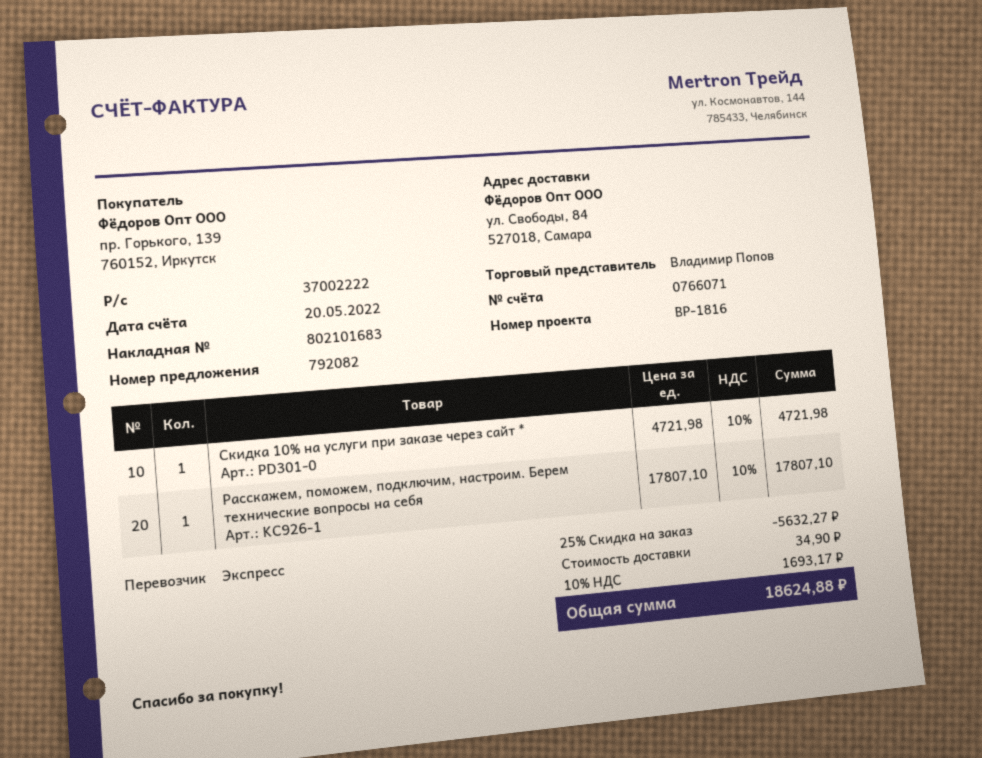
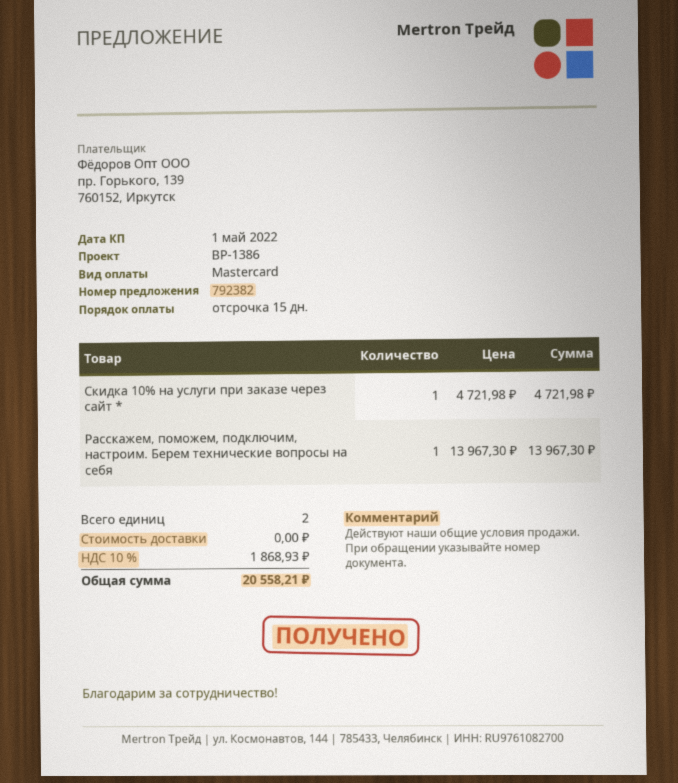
quote number: 792082 -> 792382
reference: BP-1816 -> BP-1386
Расскажем, поможем, подключим, настроим. Берем технические вопросы на себя: 1 x 17807.10 = 17807.10 -> 1 x 13967.30 = 13967.30
discount: 25% = 5632.27 -> none
shipping: 34.90 -> 0.00
tax: 10% = 1693.17 -> 10% = 1868.93
total: 18624.88 -> 20558.21

